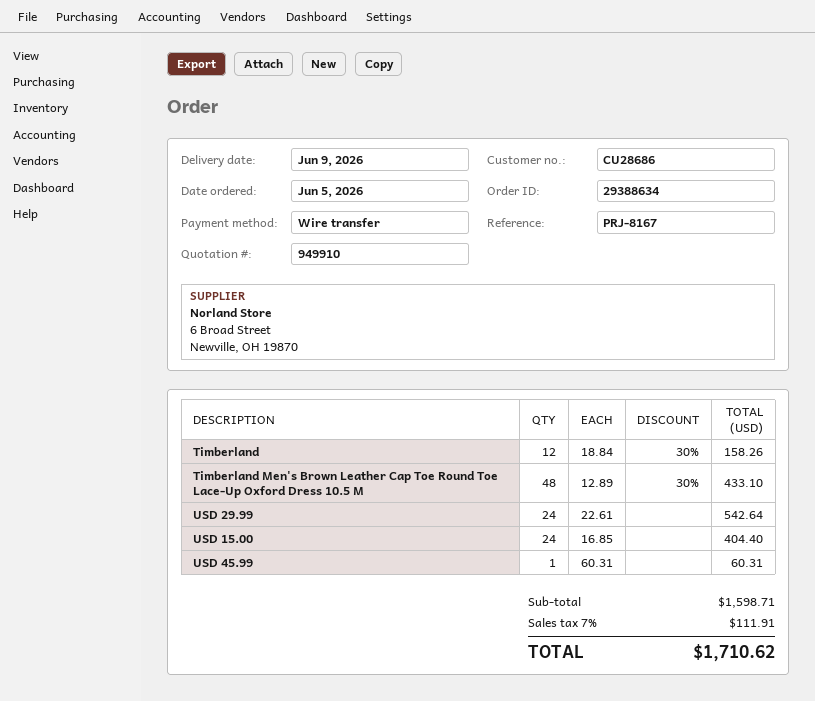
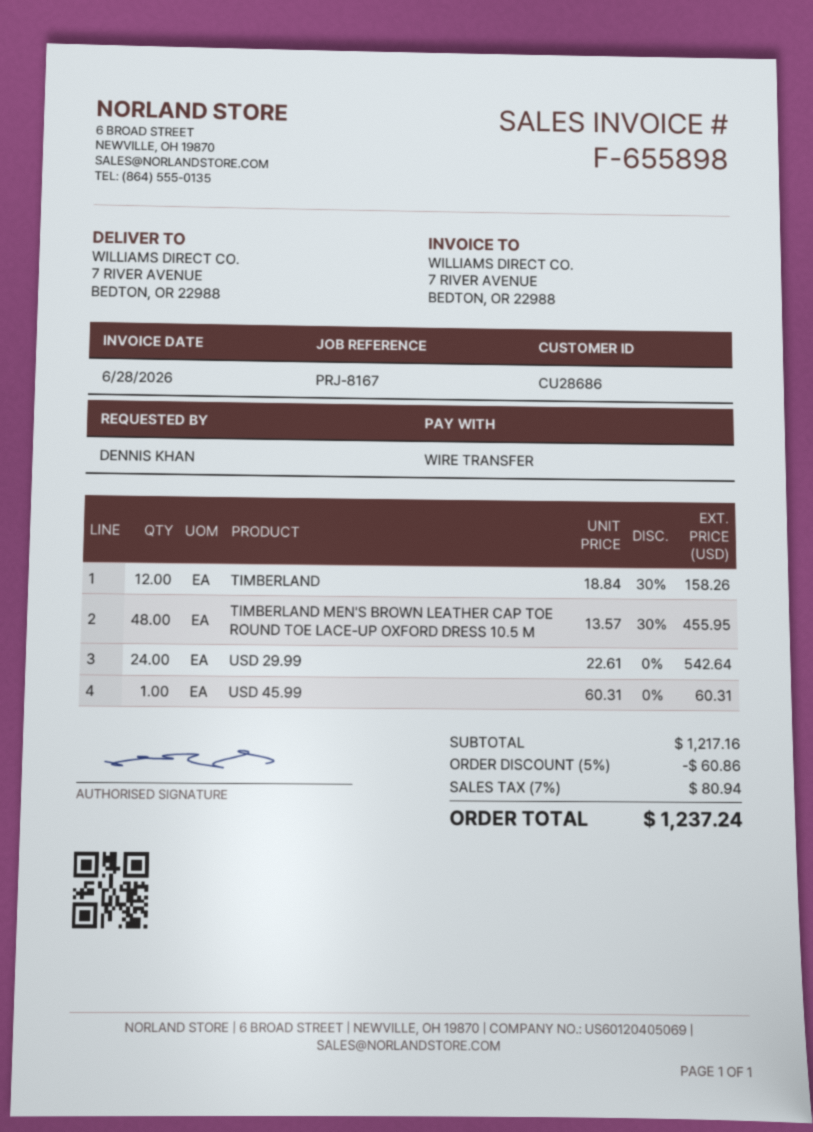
Timberland Men's Brown Leather Cap Toe Round Toe Lace-Up Oxford Dress 10.5 M: 48 x 12.89 - 30% = 433.10 -> 48 x 13.57 - 30% = 455.95
USD 15.00: 24 x 16.85 = 404.40 -> none
subtotal: 1598.71 -> 1217.16
discount: none -> 5% = 60.86
tax: 7% = 111.91 -> 7% = 80.94
total: 1710.62 -> 1237.24

